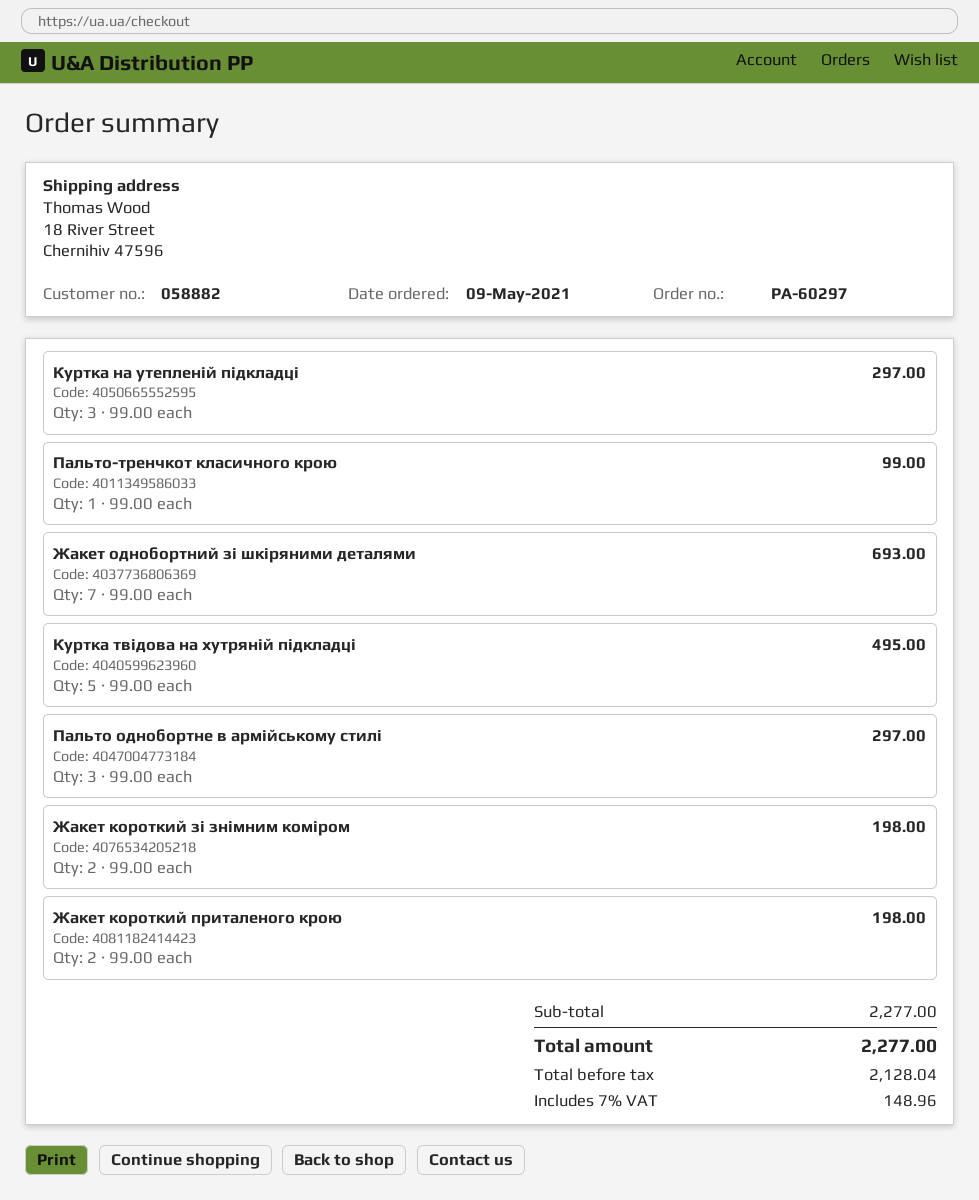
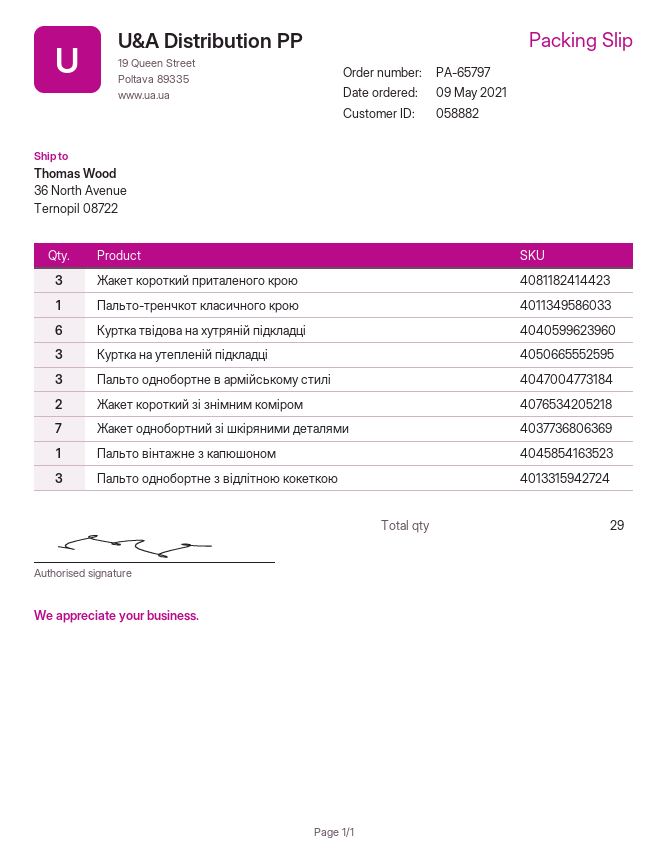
order number: PA-60297 -> PA-65797
ship to: 18 River Street, Chernihiv 47596 -> 36 North Avenue, Ternopil 08722
Куртка твідова на хутряній підкладці: 5 -> 6
Жакет короткий приталеного крою: 2 -> 3
Пальто вінтажне з капюшоном: none -> 1
Пальто однобортне з відлітною кокеткою: none -> 3

